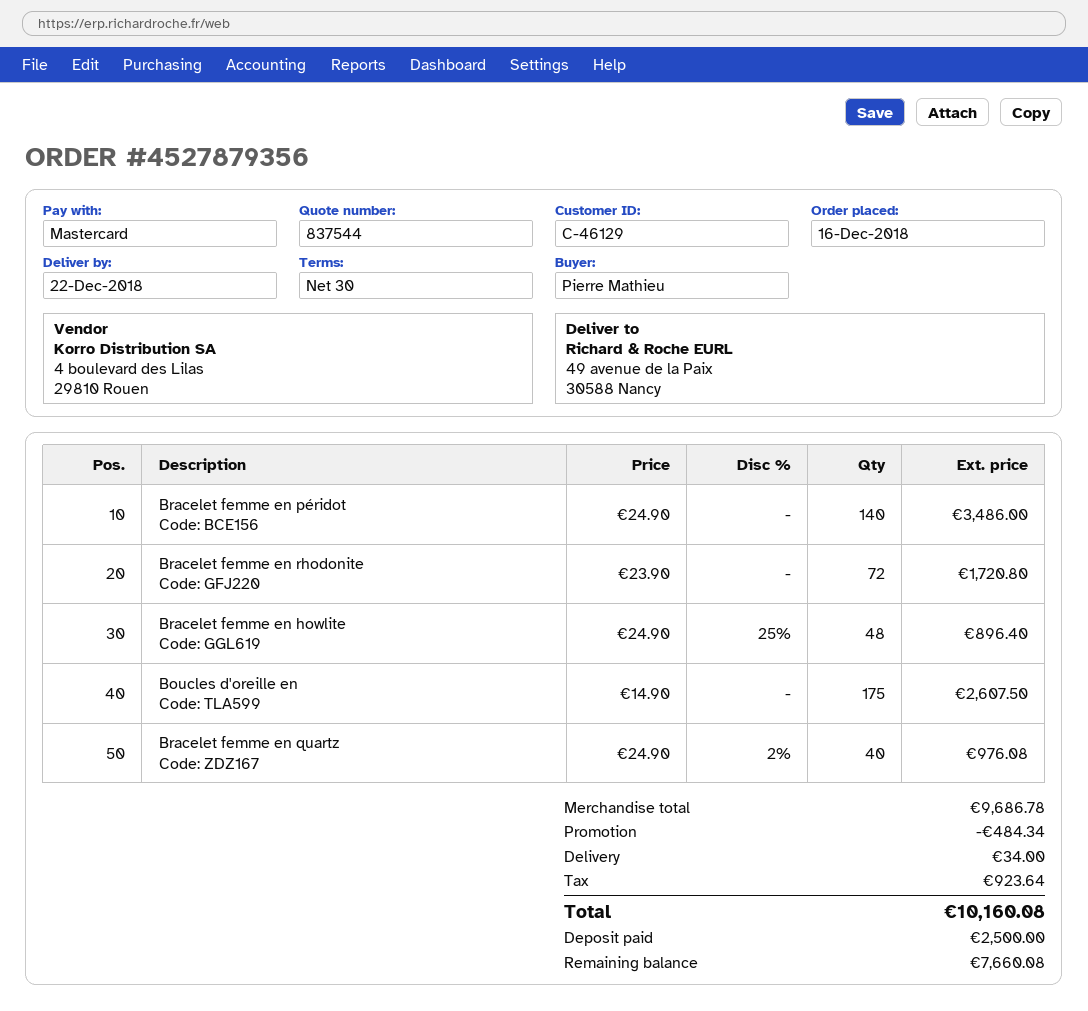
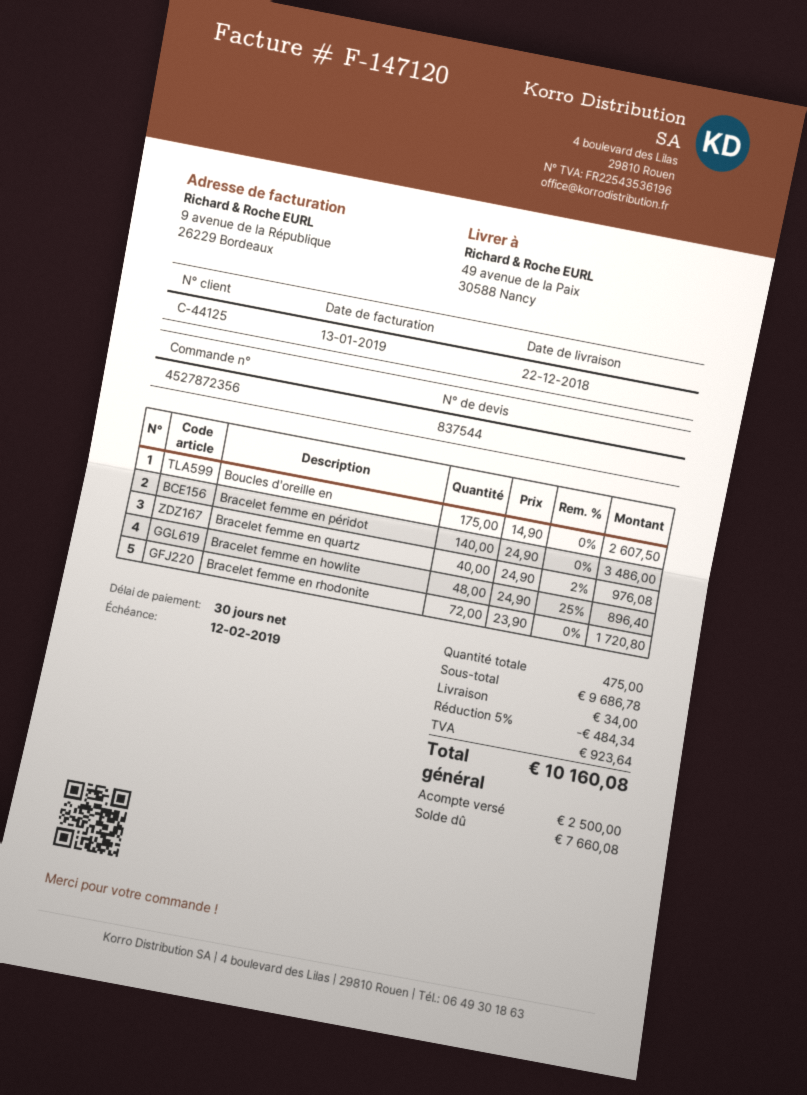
order number: 4527879356 -> 4527872356
customer number: C-46129 -> C-44125

